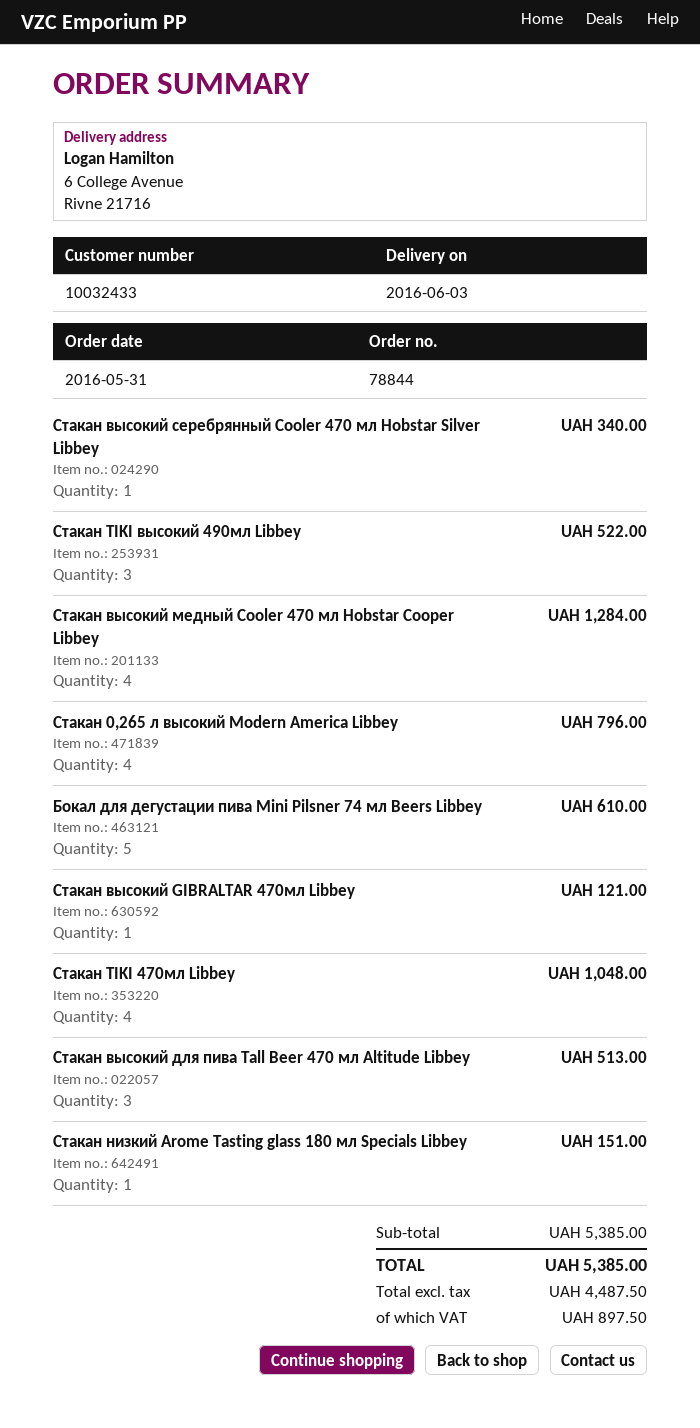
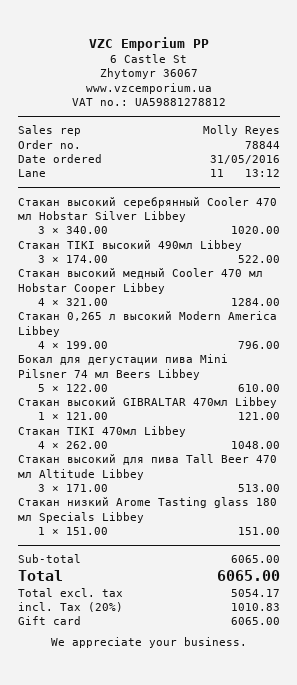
Стакан высокий серебрянный Cooler 470 мл Hobstar Silver Libbey: 1 for 340.00 -> 3 for 1020.00
subtotal: 5385.00 -> 6065.00
net: 4487.50 -> 5054.17
tax: 897.50 -> 1010.83
total: 5385.00 -> 6065.00

